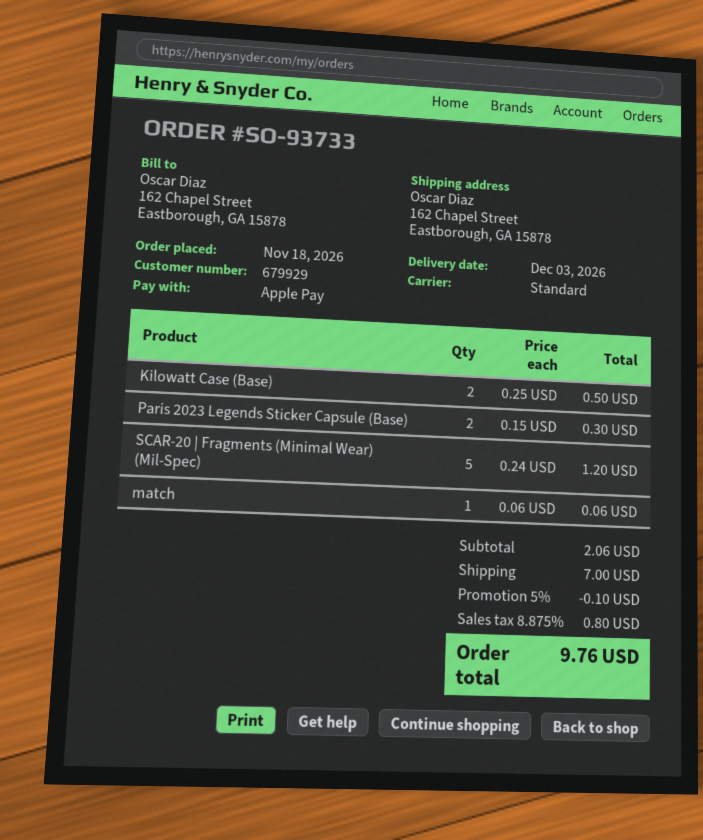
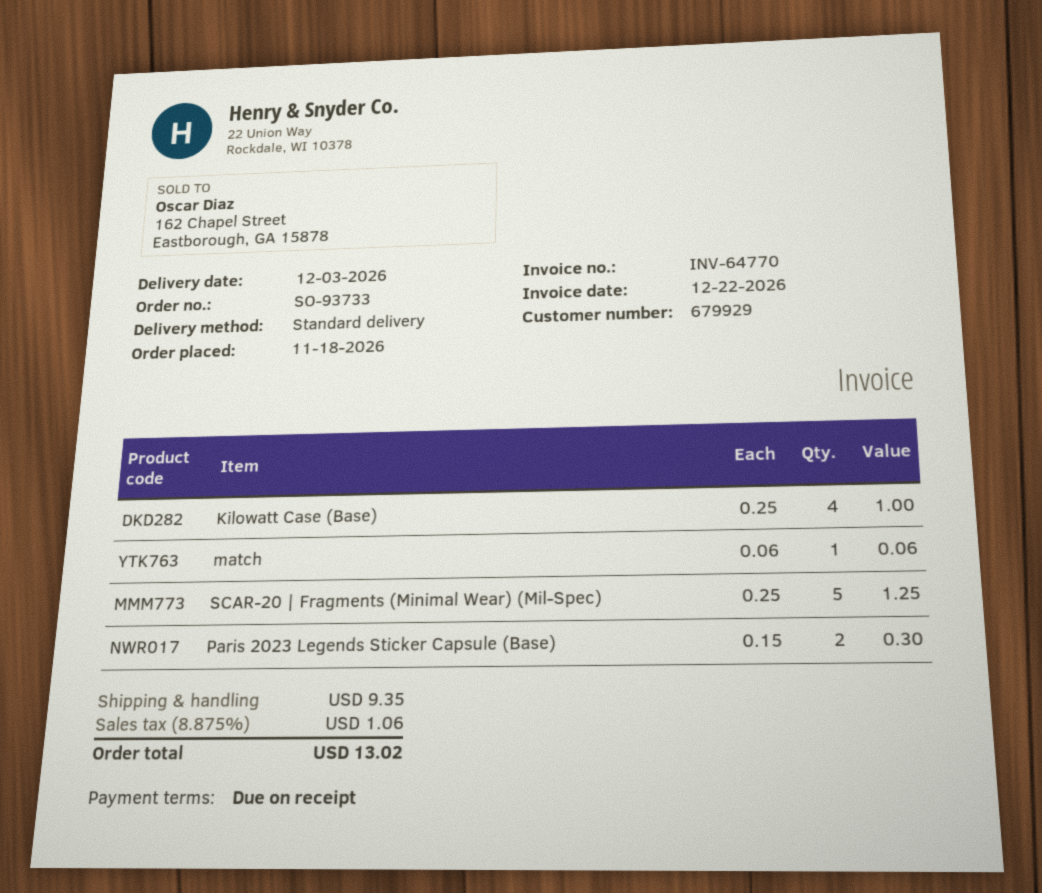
Kilowatt Case (Base): 2 x 0.25 = 0.50 -> 4 x 0.25 = 1.00
SCAR-20 | Fragments (Minimal Wear) (Mil-Spec): 5 x 0.24 = 1.20 -> 5 x 0.25 = 1.25
discount: 5% = 0.10 -> none
shipping: 7.00 -> 9.35
tax: 8.875% = 0.80 -> 8.875% = 1.06
total: 9.76 -> 13.02

